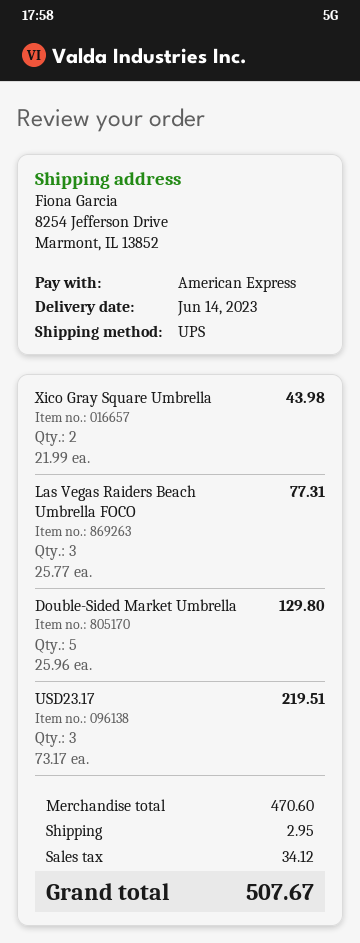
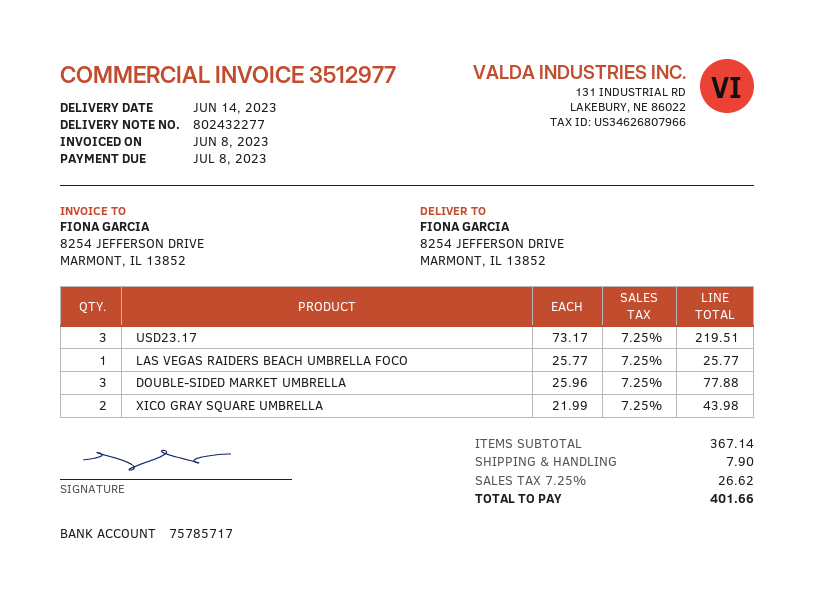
Las Vegas Raiders Beach Umbrella FOCO: 3 x 25.77 = 77.31 -> 1 x 25.77 = 25.77
Double-Sided Market Umbrella: 5 x 25.96 = 129.80 -> 3 x 25.96 = 77.88
subtotal: 470.60 -> 367.14
shipping: 2.95 -> 7.90
tax: 34.12 -> 26.62
total: 507.67 -> 401.66

